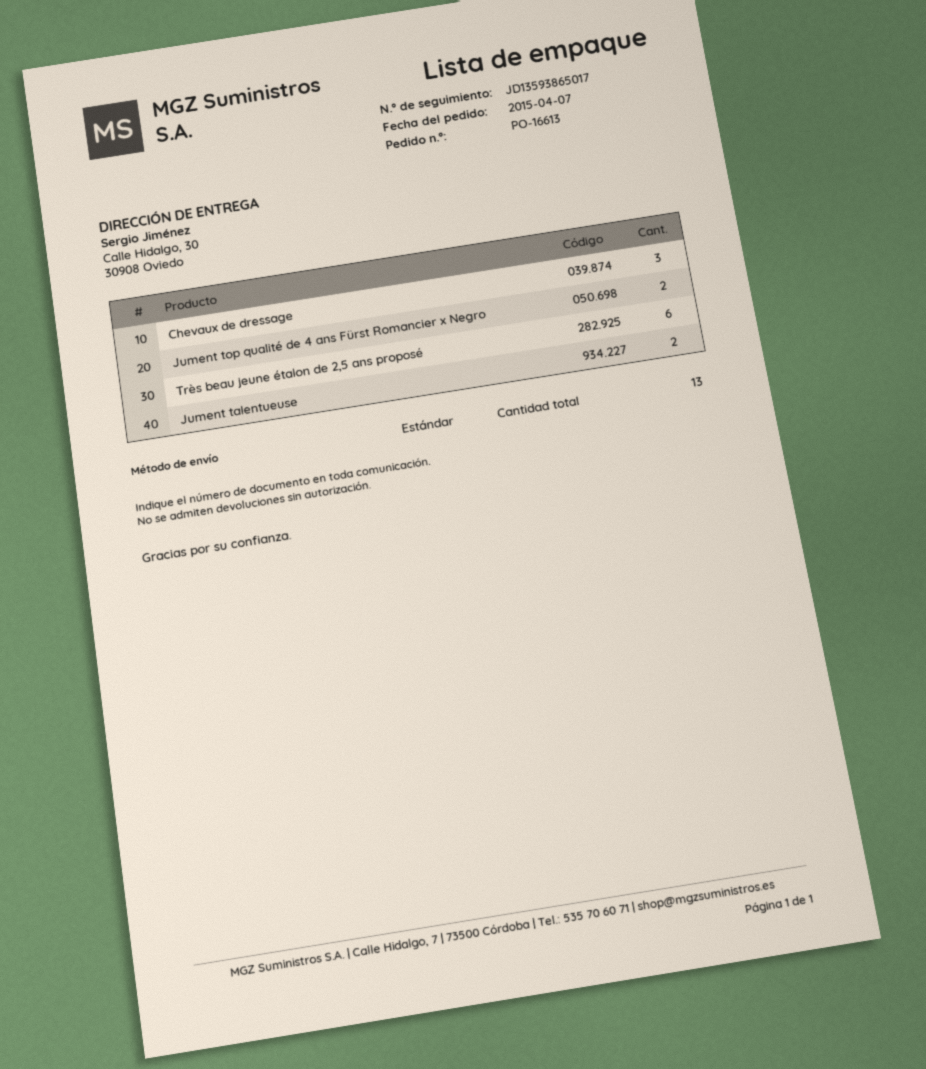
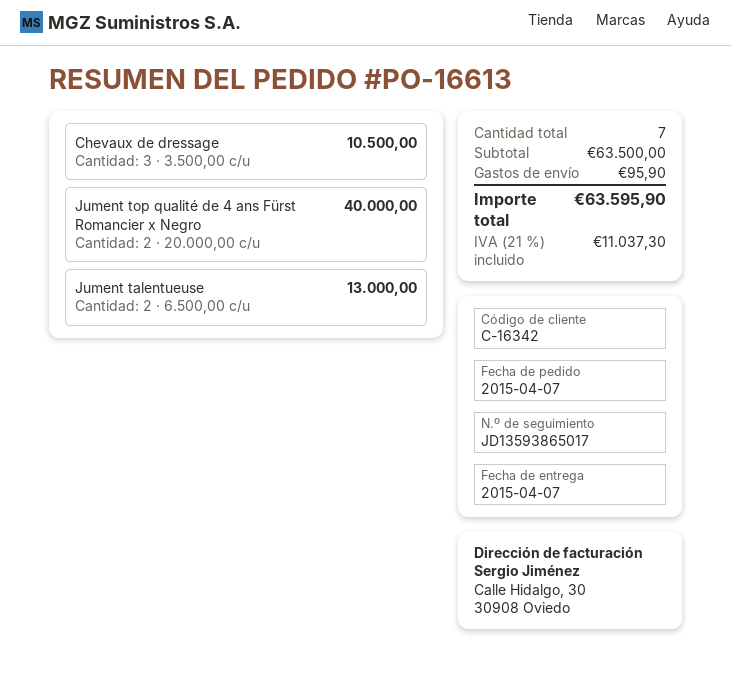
Très beau jeune étalon de 2,5 ans proposé: 6 -> none
total quantity: 13 -> 7

